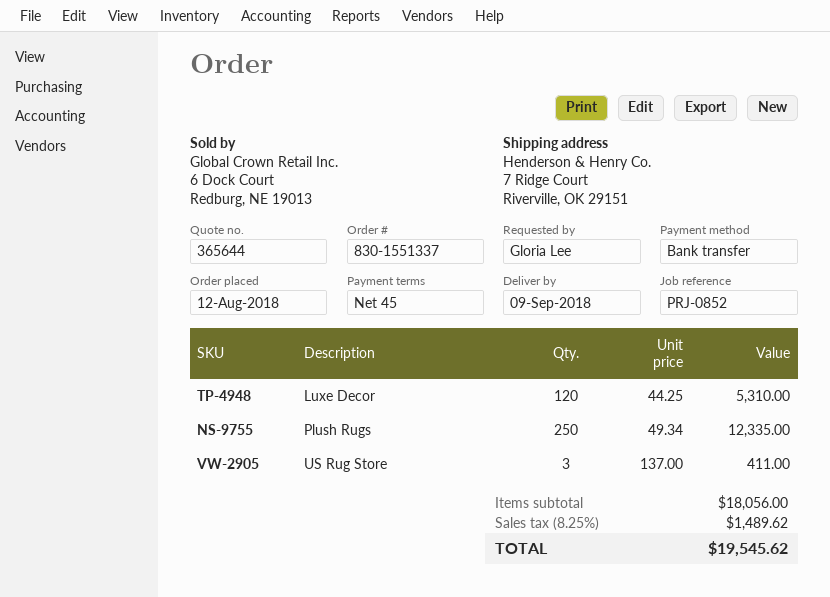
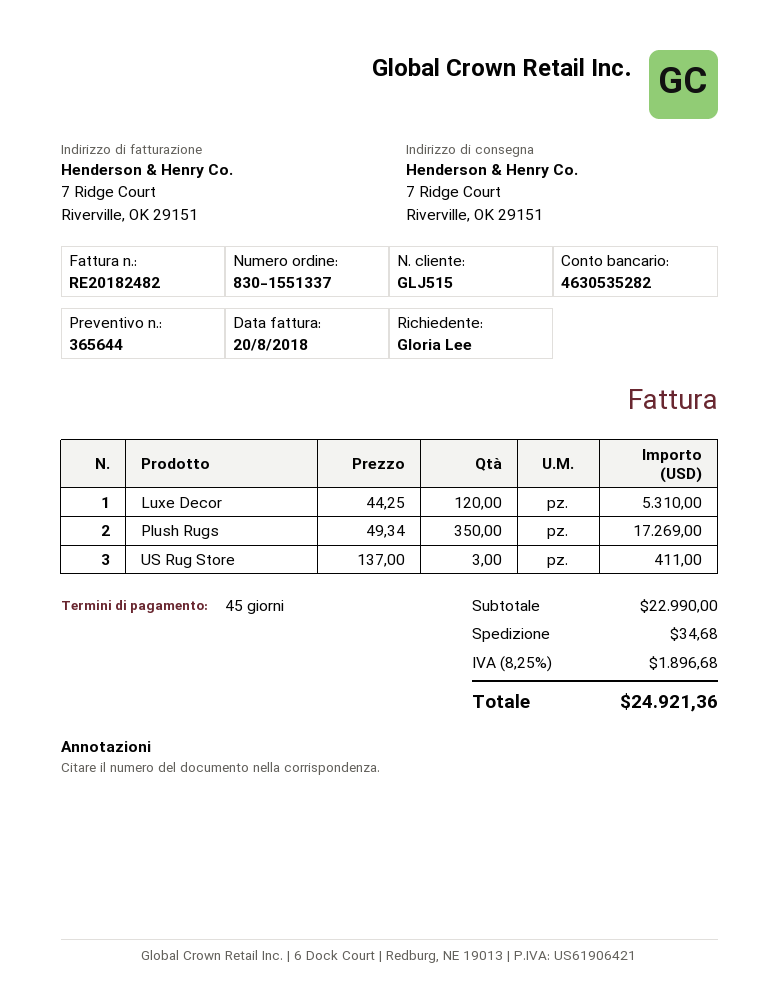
Plush Rugs: 250 x 49.34 = 12335.00 -> 350 x 49.34 = 17269.00
subtotal: 18056.00 -> 22990.00
shipping: none -> 34.68
tax: 8.25% = 1489.62 -> 8.25% = 1896.68
total: 19545.62 -> 24921.36

